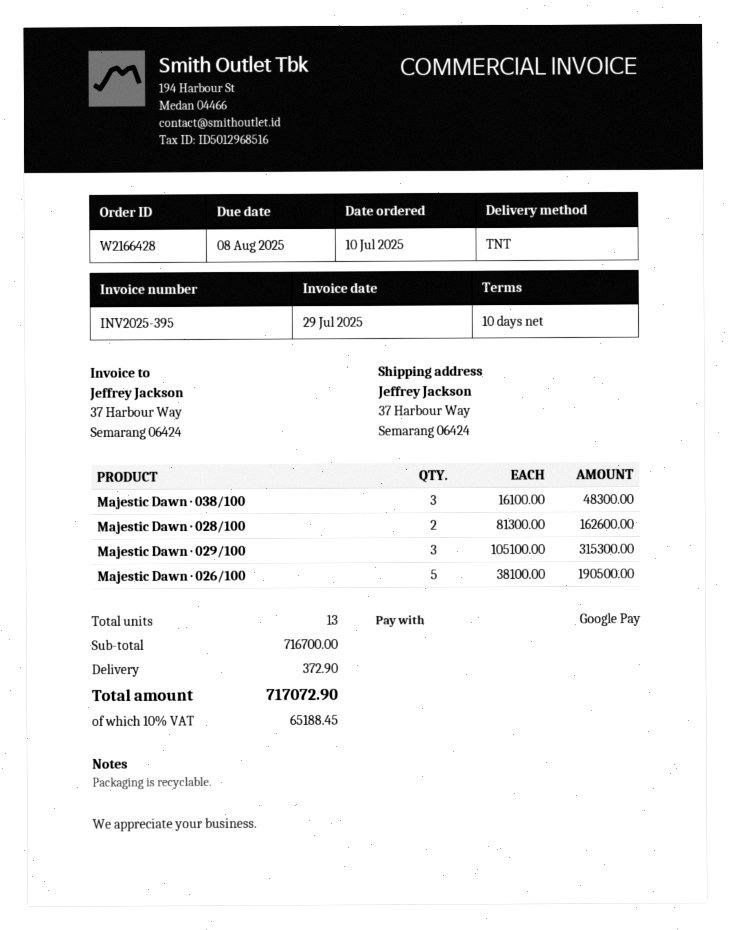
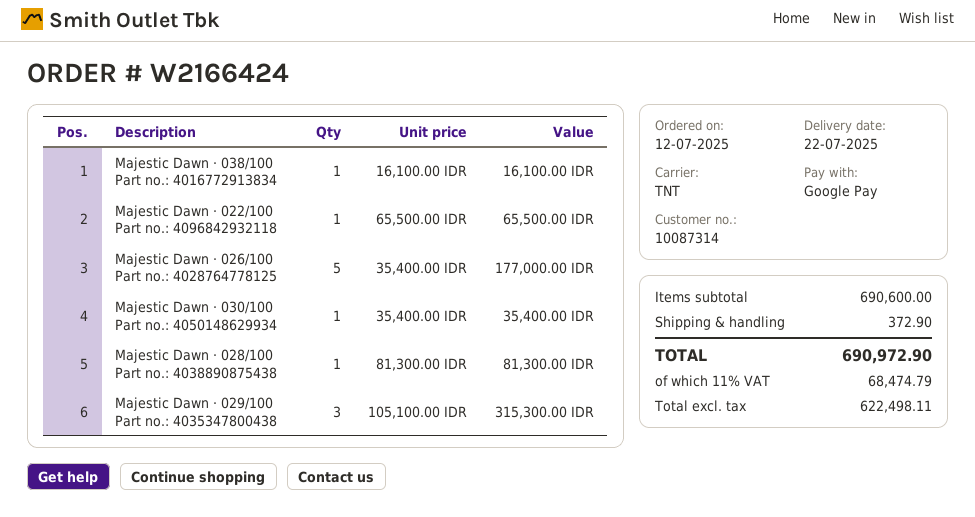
order number: W2166428 -> W2166424
order date: 2025-07-10 -> 2025-07-12
Majestic Dawn · 038/100: 3 x 16100.00 = 48300.00 -> 1 x 16100.00 = 16100.00
Majestic Dawn · 028/100: 2 x 81300.00 = 162600.00 -> 1 x 81300.00 = 81300.00
Majestic Dawn · 026/100: 5 x 38100.00 = 190500.00 -> 5 x 35400.00 = 177000.00
Majestic Dawn · 022/100: none -> 1 x 65500.00 = 65500.00
Majestic Dawn · 030/100: none -> 1 x 35400.00 = 35400.00
subtotal: 716700.00 -> 690600.00
tax: 10% = 65188.45 -> 11% = 68474.79
total: 717072.90 -> 690972.90

